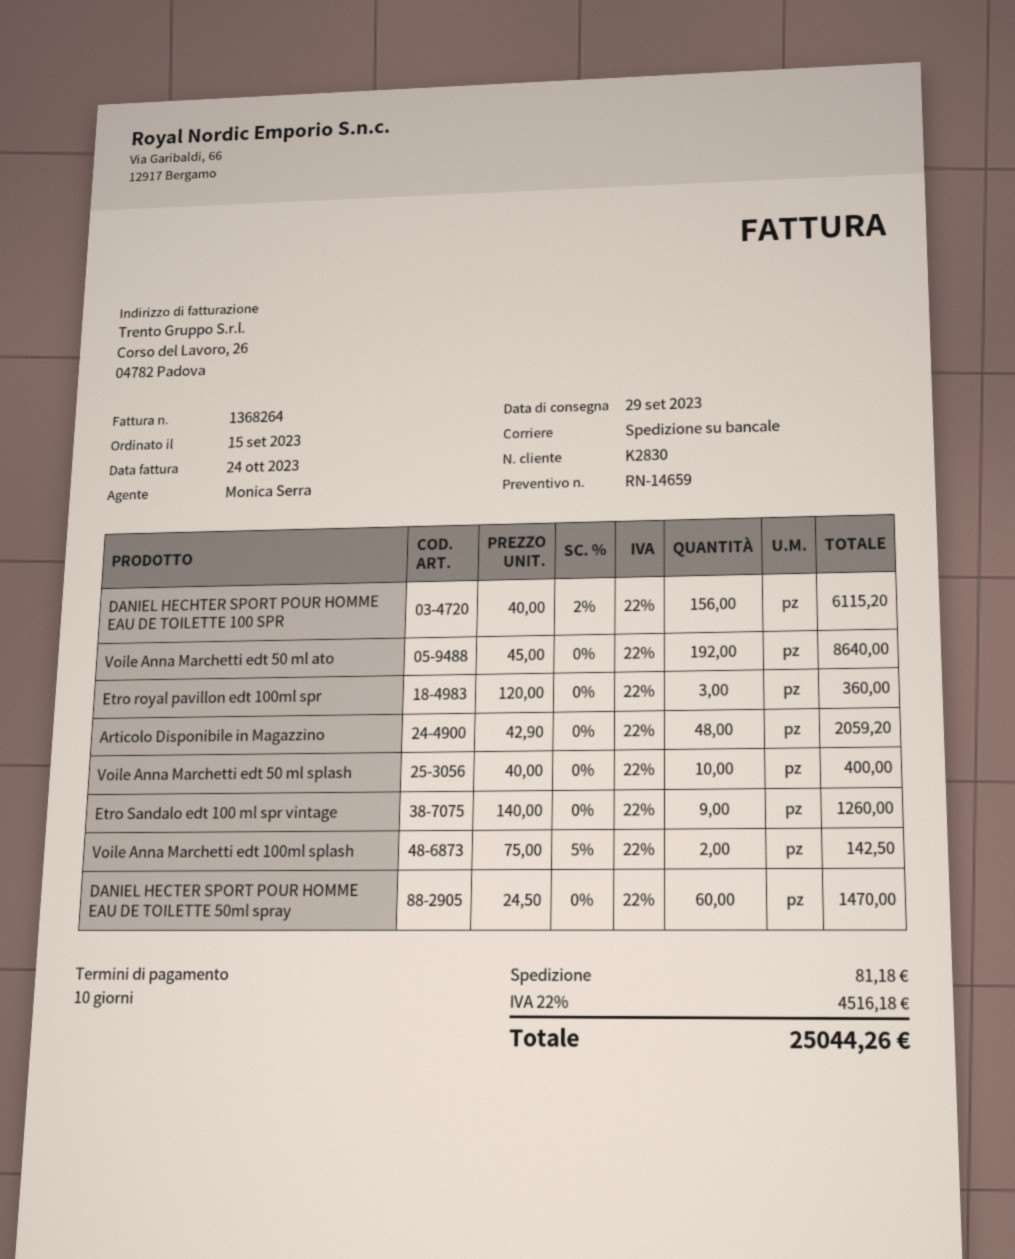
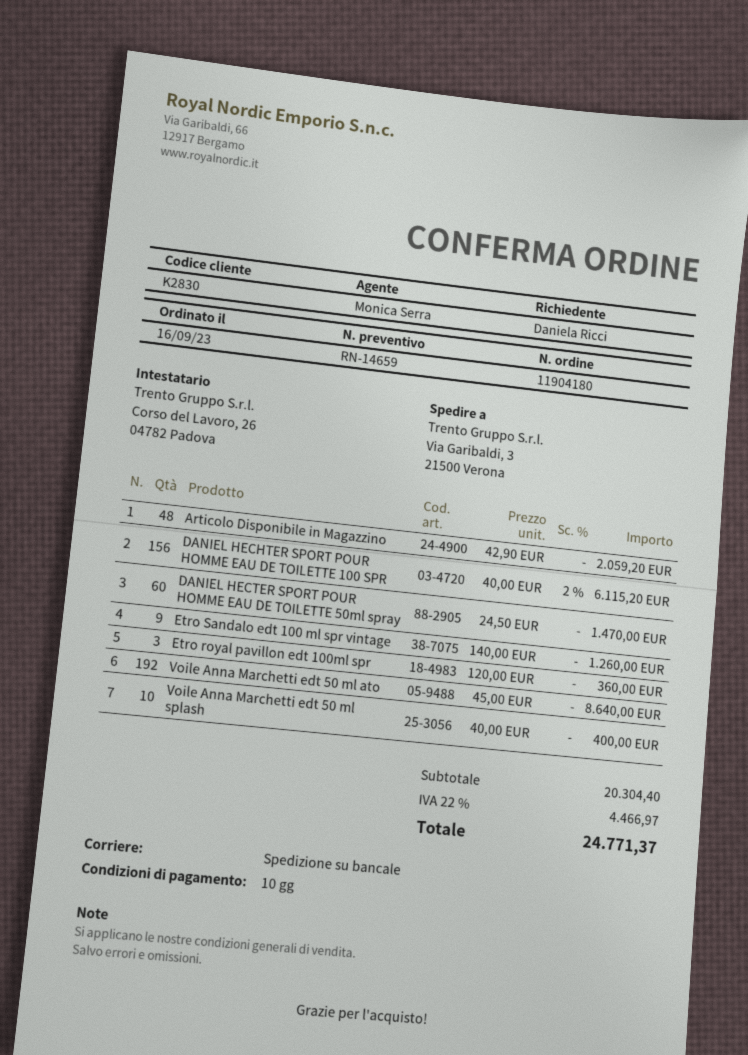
order date: 2023-09-15 -> 2023-09-16
Voile Anna Marchetti edt 100ml splash: 2 x 75.00 - 5% = 142.50 -> none
shipping: 81.18 -> none
tax: 22% = 4516.18 -> 22% = 4466.97
total: 25044.26 -> 24771.37

